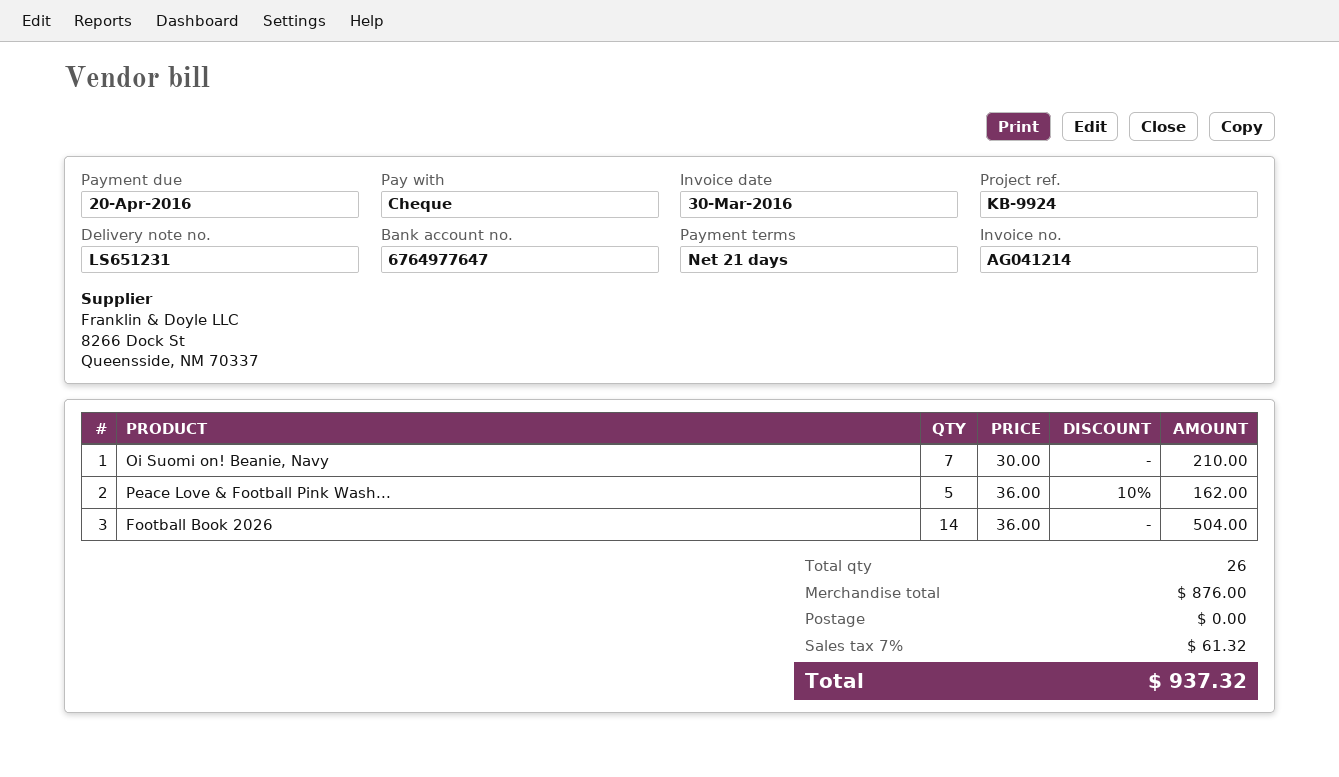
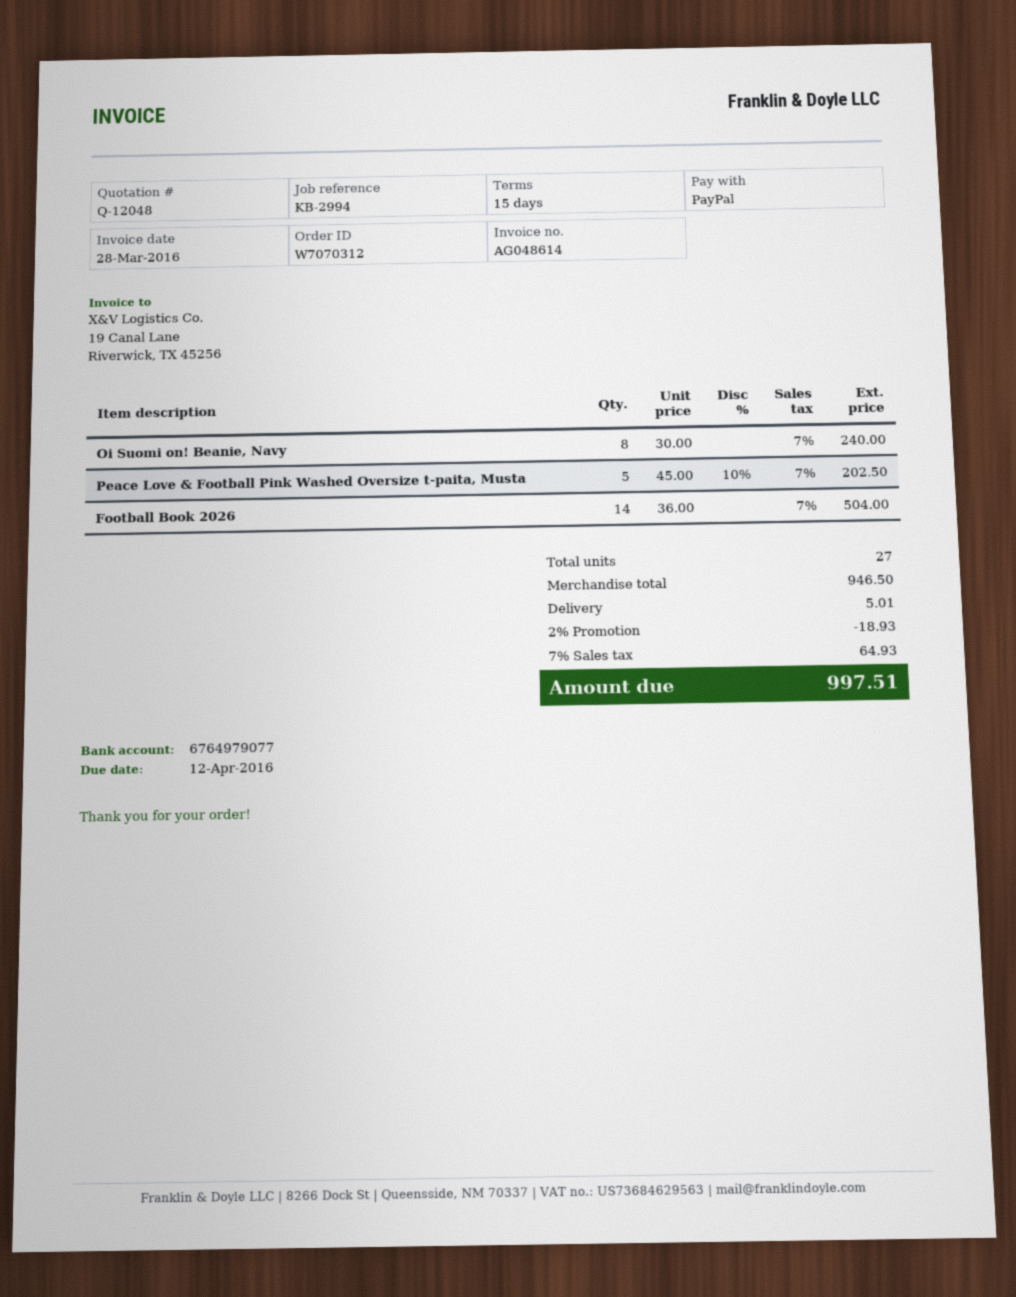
invoice number: AG041214 -> AG048614
invoice date: 2016-03-30 -> 2016-03-28
payment terms: 21 days -> 15 days
due date: 2016-04-20 -> 2016-04-12
reference: KB-9924 -> KB-2994
payment method: cheque -> PayPal
bank account: 6764977647 -> 6764979077
Oi Suomi on! Beanie, Navy: 7 x 30.00 = 210.00 -> 8 x 30.00 = 240.00
Peace Love & Football Pink Wash...: 5 x 36.00 - 10% = 162.00 -> 5 x 45.00 - 10% = 202.50
total quantity: 26 -> 27
subtotal: 876.00 -> 946.50
discount: none -> 2% = 18.93
shipping: 0.00 -> 5.01
tax: 7% = 61.32 -> 7% = 64.93
total: 937.32 -> 997.51

